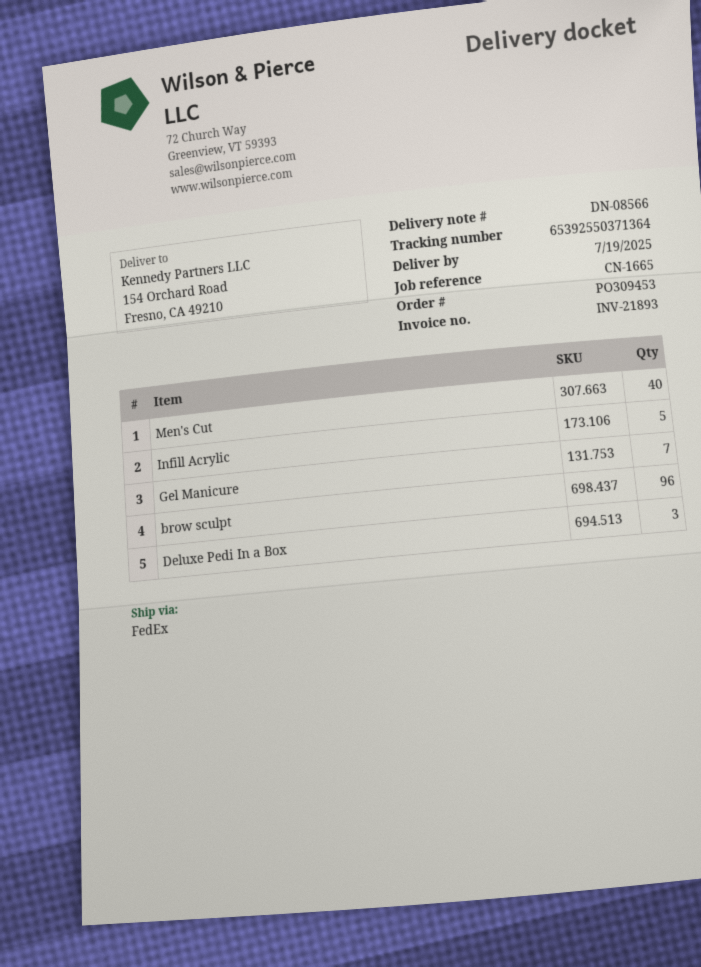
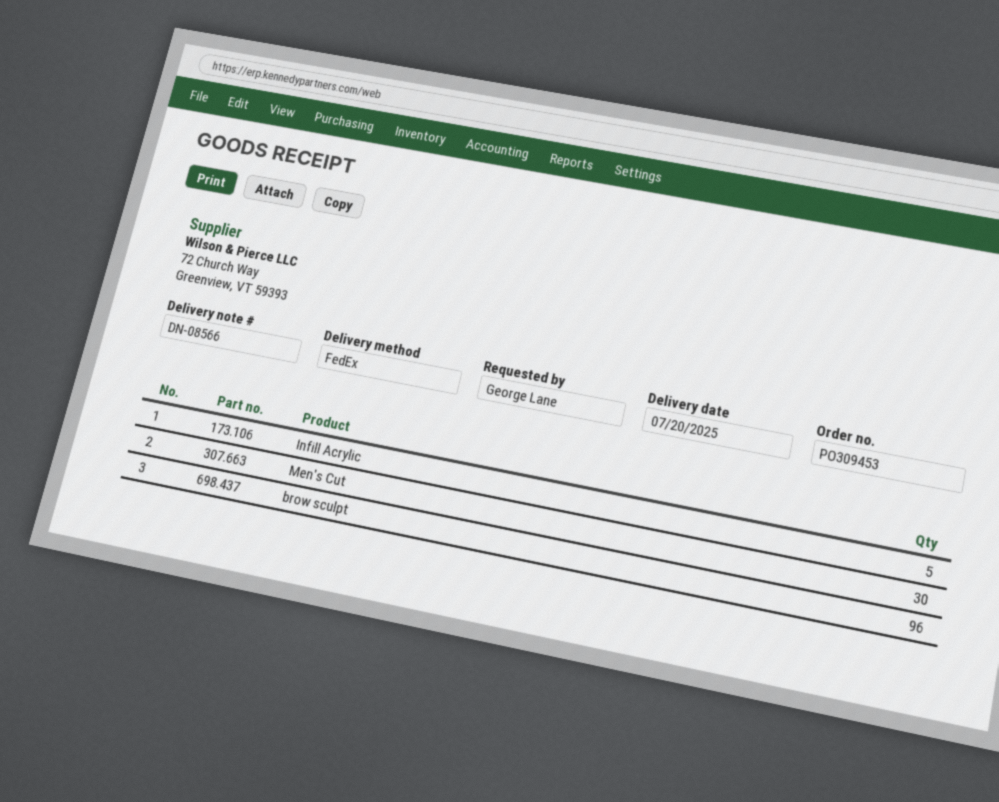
delivery date: 2025-07-19 -> 2025-07-20
Men's Cut: 40 -> 30
Gel Manicure: 7 -> none
Deluxe Pedi In a Box: 3 -> none

